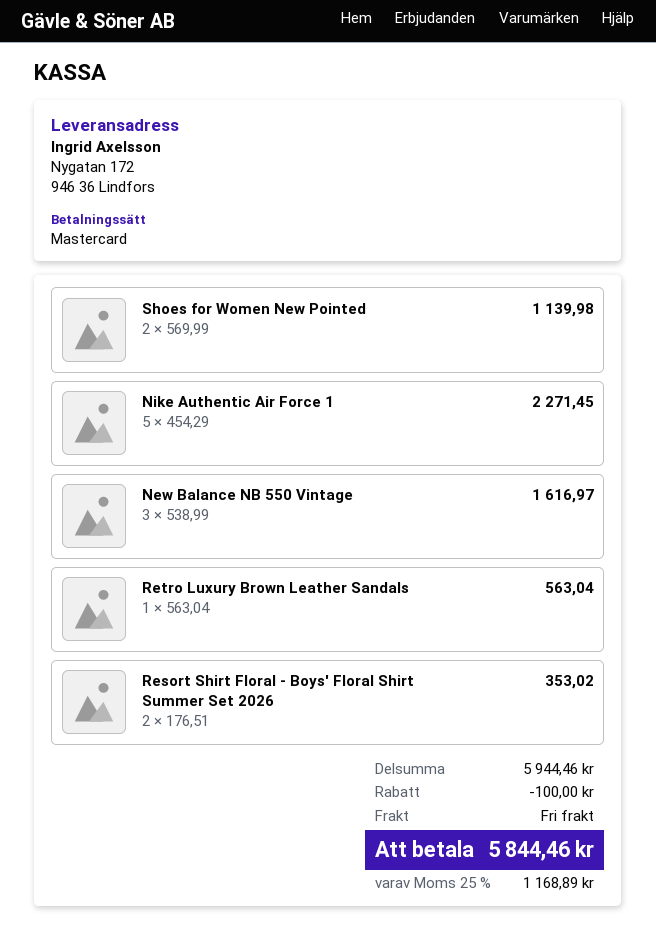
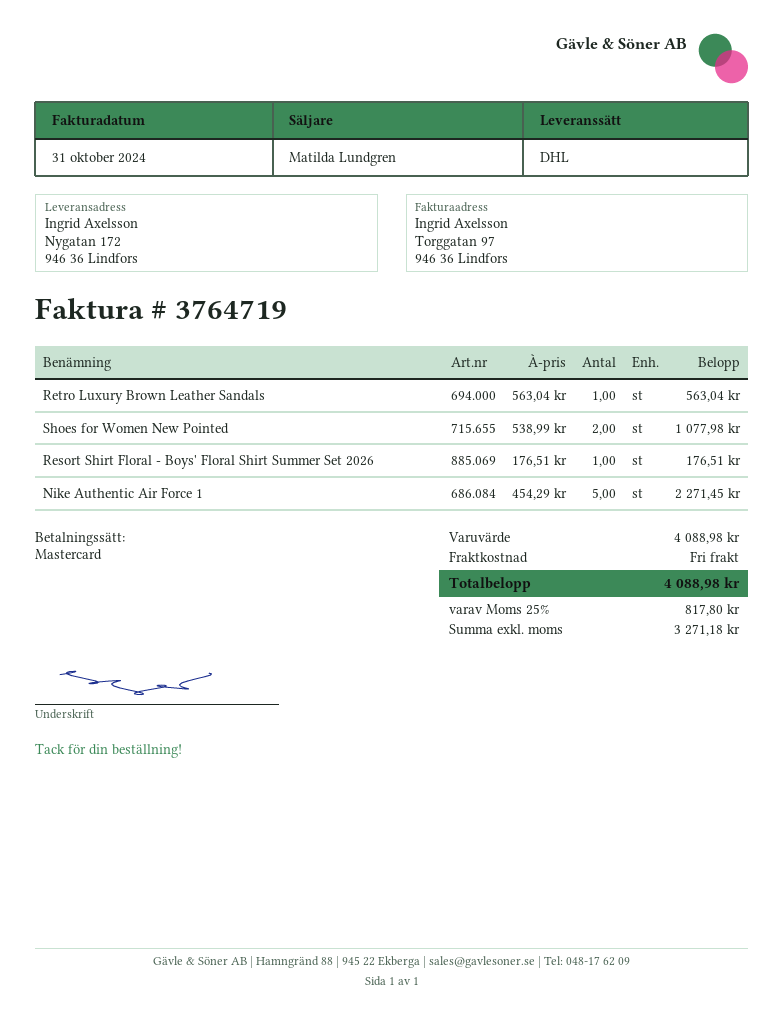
Shoes for Women New Pointed: 2 x 569.99 = 1139.98 -> 2 x 538.99 = 1077.98
New Balance NB 550 Vintage: 3 x 538.99 = 1616.97 -> none
Resort Shirt Floral - Boys' Floral Shirt Summer Set 2026: 2 x 176.51 = 353.02 -> 1 x 176.51 = 176.51
subtotal: 5944.46 -> 4088.98
discount: 100.00 -> none
tax: 25% = 1168.89 -> 25% = 817.80
total: 5844.46 -> 4088.98

